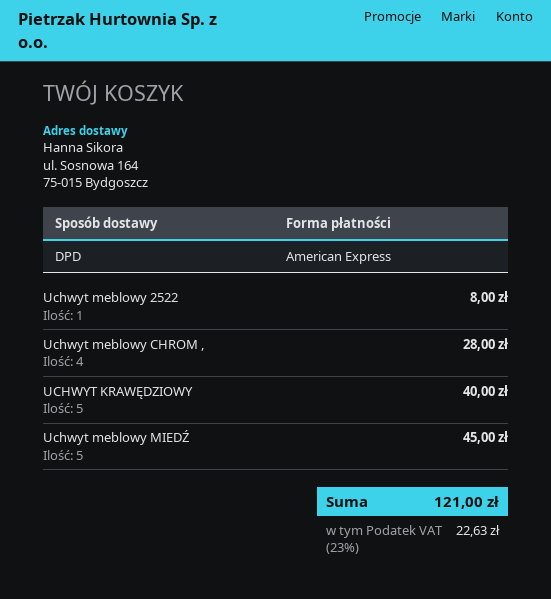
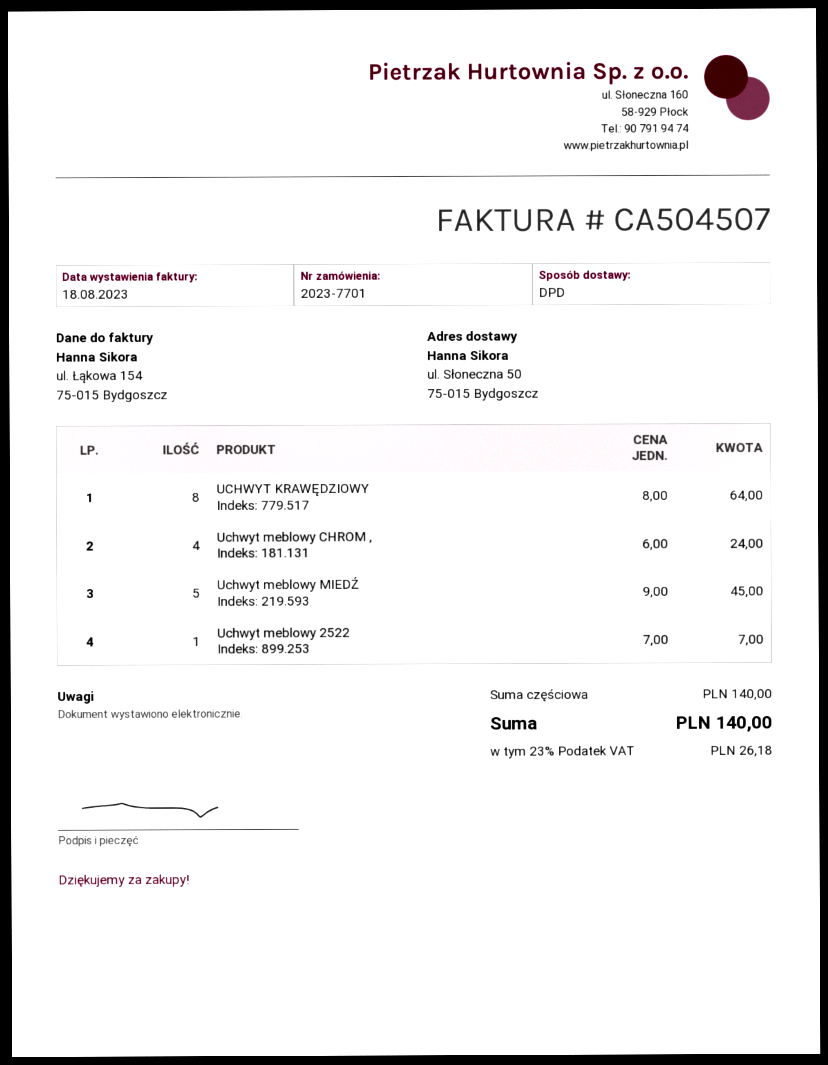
ship to: ul. Sosnowa 164, 75-015 Bydgoszcz -> ul. Słoneczna 50, 75-015 Bydgoszcz
Uchwyt meblowy 2522: 1 for 8.00 -> 1 for 7.00
Uchwyt meblowy CHROM ,: 4 for 28.00 -> 4 for 24.00
UCHWYT KRAWĘDZIOWY: 5 for 40.00 -> 8 for 64.00
tax: 23% = 22.63 -> 23% = 26.18
total: 121.00 -> 140.00

